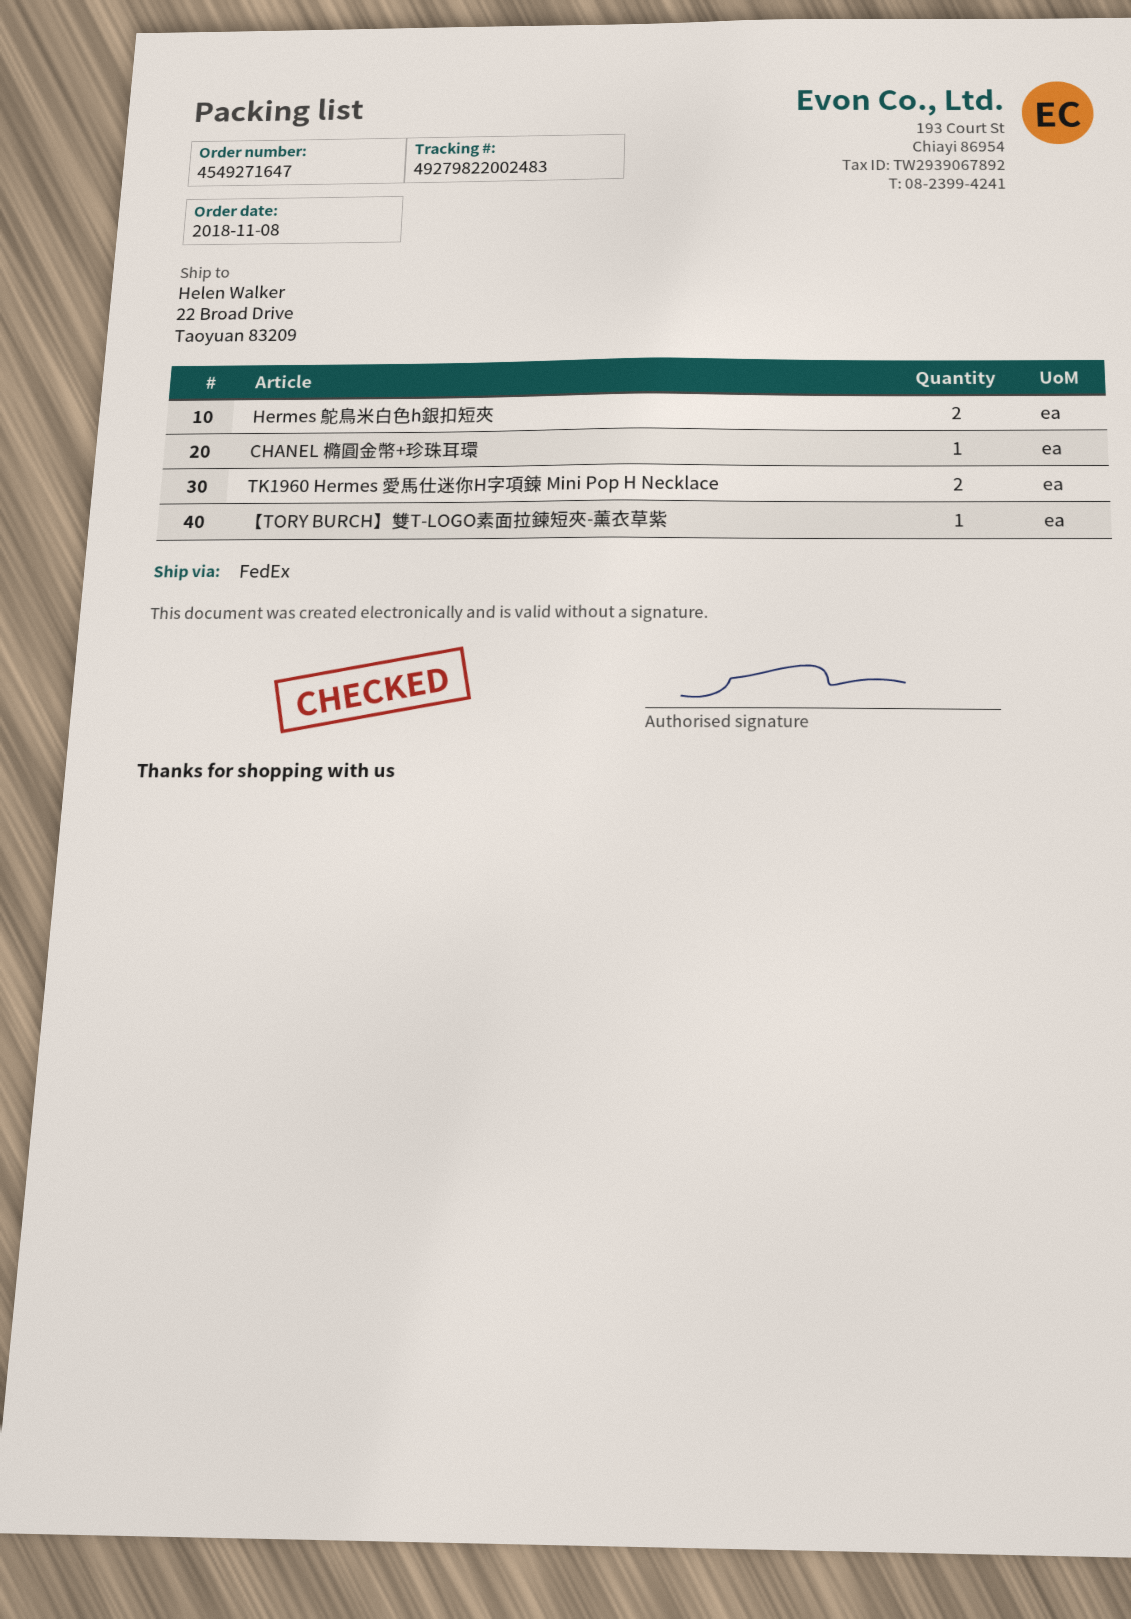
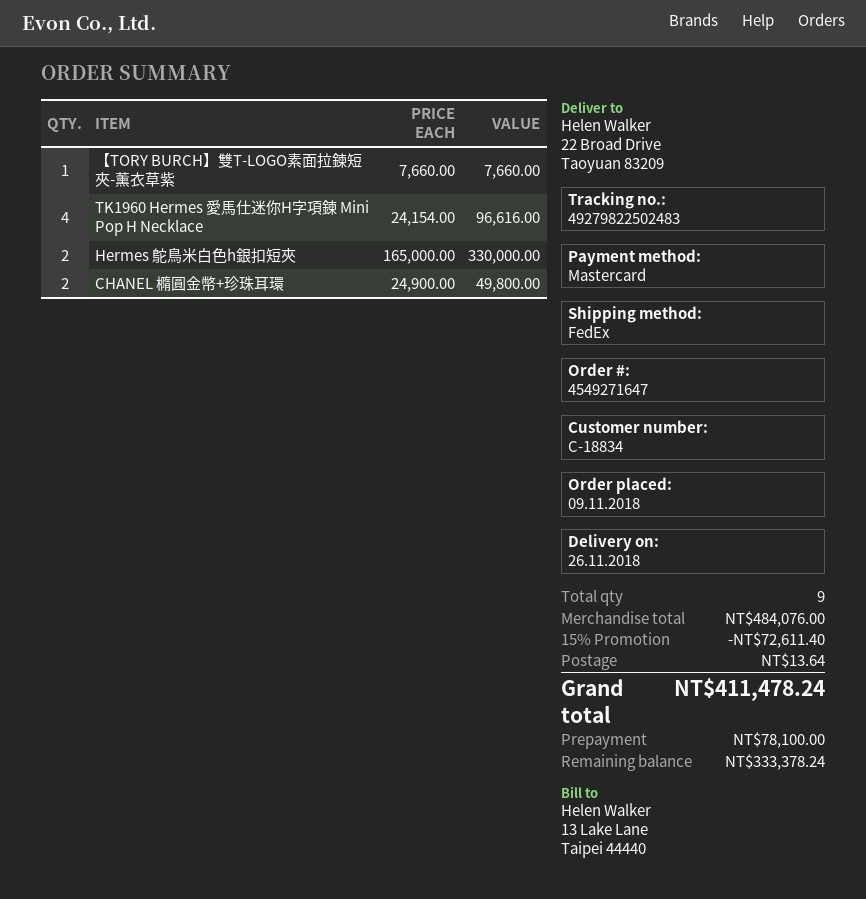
order date: 2018-11-08 -> 2018-11-09
tracking number: 49279822002483 -> 49279822502483
CHANEL 橢圓金幣+珍珠耳環: 1 -> 2
TK1960 Hermes 愛馬仕迷你H字項鍊 Mini Pop H Necklace: 2 -> 4

